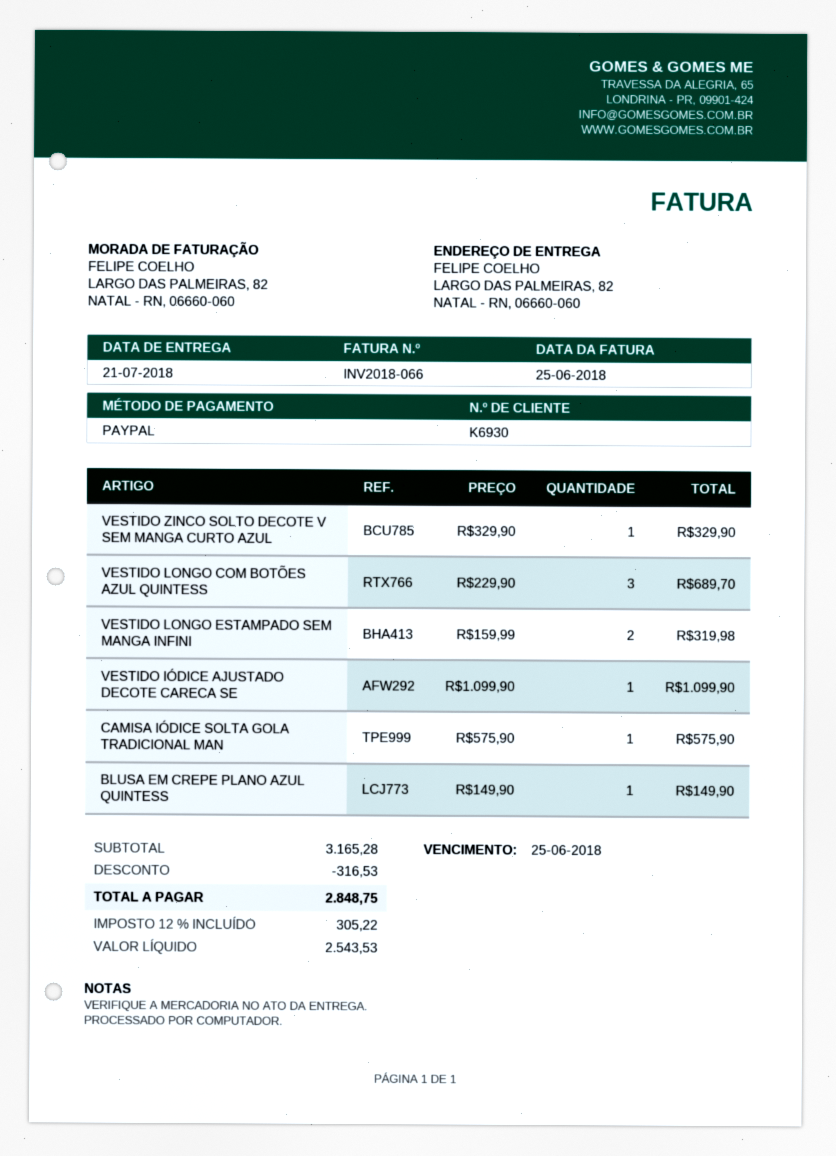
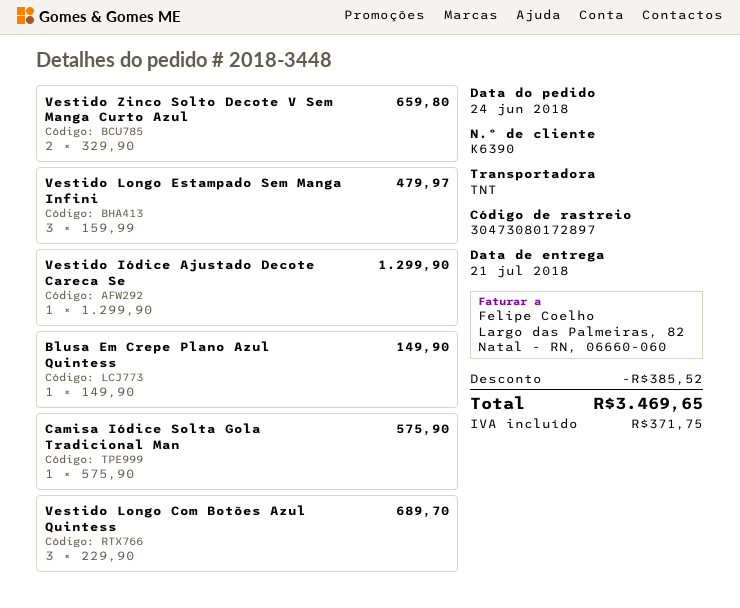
customer number: K6930 -> K6390
VESTIDO ZINCO SOLTO DECOTE V SEM MANGA CURTO AZUL: 1 x 329.90 = 329.90 -> 2 x 329.90 = 659.80
VESTIDO LONGO ESTAMPADO SEM MANGA INFINI: 2 x 159.99 = 319.98 -> 3 x 159.99 = 479.97
VESTIDO IÓDICE AJUSTADO DECOTE CARECA SE: 1 x 1099.90 = 1099.90 -> 1 x 1299.90 = 1299.90
discount: 316.53 -> 385.52
tax: 305.22 -> 371.75
total: 2848.75 -> 3469.65

